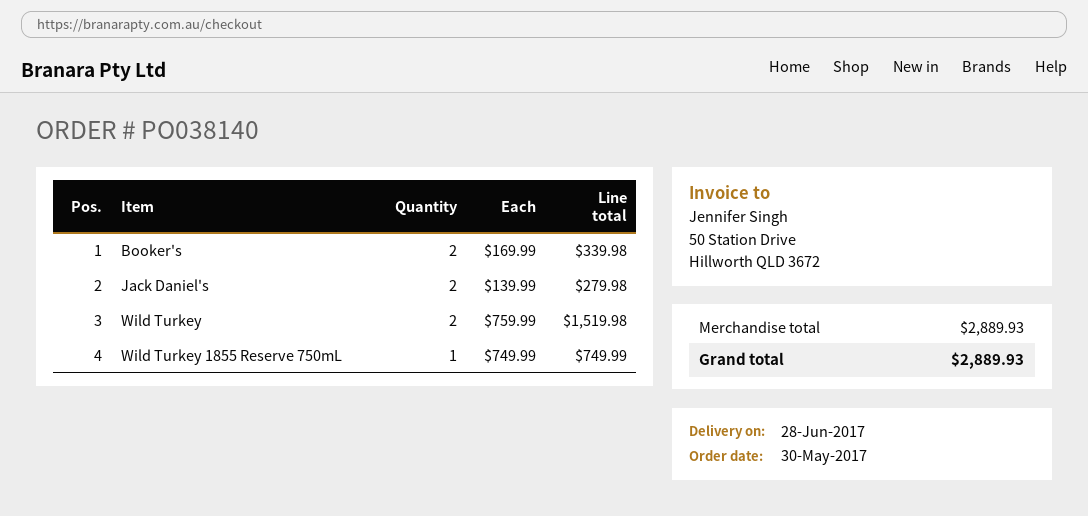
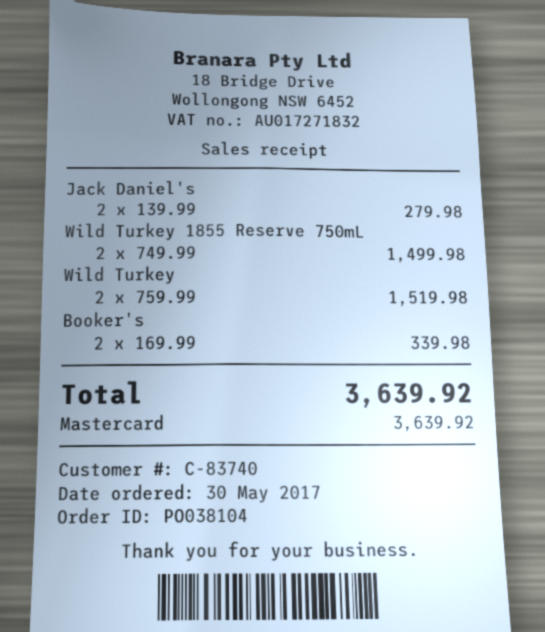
order number: PO038140 -> PO038104
Wild Turkey 1855 Reserve 750mL: 1 x 749.99 = 749.99 -> 2 x 749.99 = 1499.98
total: 2889.93 -> 3639.92

